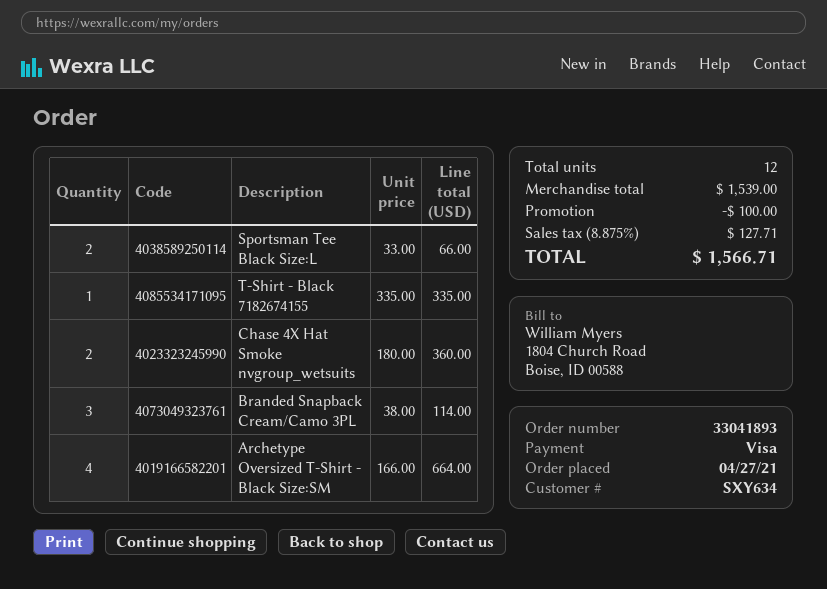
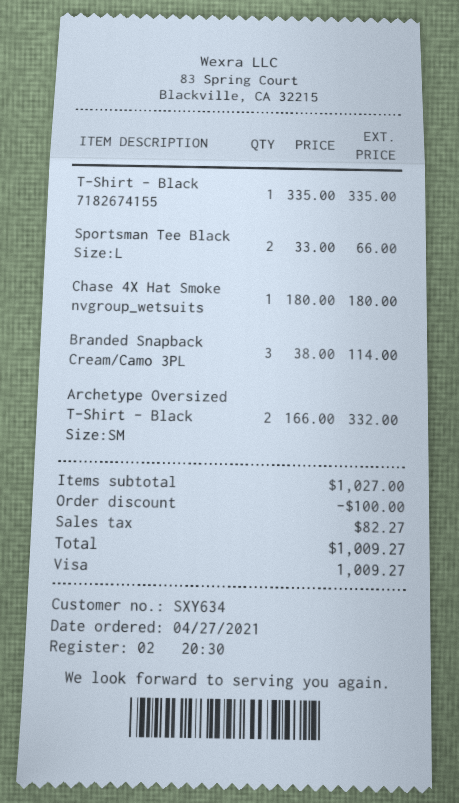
Chase 4X Hat Smoke nvgroup_wetsuits: 2 x 180.00 = 360.00 -> 1 x 180.00 = 180.00
Archetype Oversized T-Shirt - Black Size:SM: 4 x 166.00 = 664.00 -> 2 x 166.00 = 332.00
subtotal: 1539.00 -> 1027.00
tax: 127.71 -> 82.27
total: 1566.71 -> 1009.27

